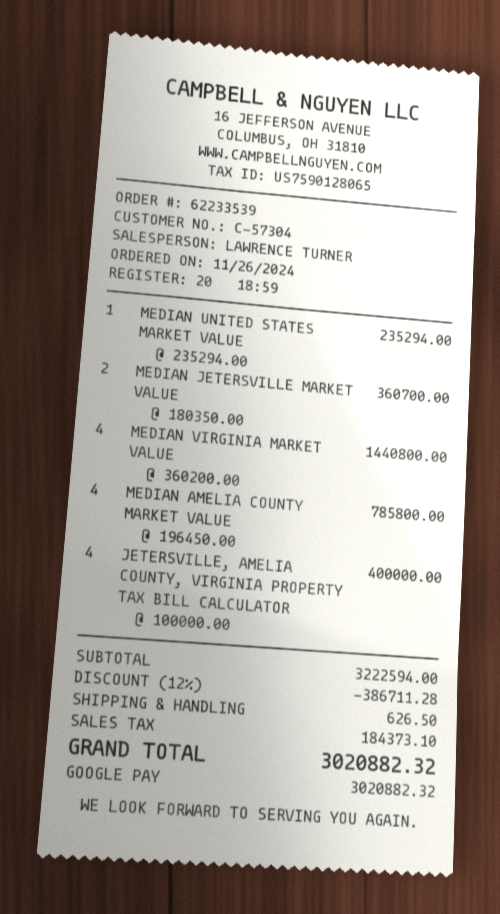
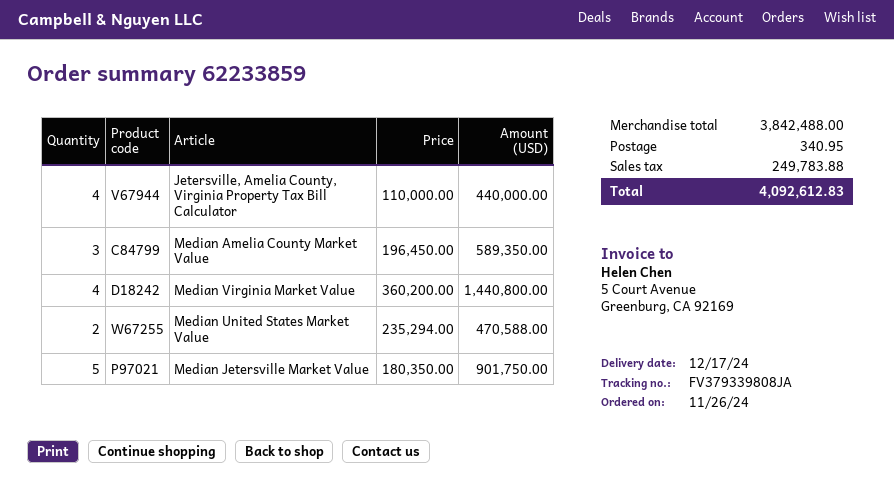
order number: 62233539 -> 62233859
MEDIAN UNITED STATES MARKET VALUE: 1 x 235294.00 = 235294.00 -> 2 x 235294.00 = 470588.00
MEDIAN JETERSVILLE MARKET VALUE: 2 x 180350.00 = 360700.00 -> 5 x 180350.00 = 901750.00
MEDIAN AMELIA COUNTY MARKET VALUE: 4 x 196450.00 = 785800.00 -> 3 x 196450.00 = 589350.00
JETERSVILLE, AMELIA COUNTY, VIRGINIA PROPERTY TAX BILL CALCULATOR: 4 x 100000.00 = 400000.00 -> 4 x 110000.00 = 440000.00
subtotal: 3222594.00 -> 3842488.00
discount: 12% = 386711.28 -> none
shipping: 626.50 -> 340.95
tax: 184373.10 -> 249783.88
total: 3020882.32 -> 4092612.83

